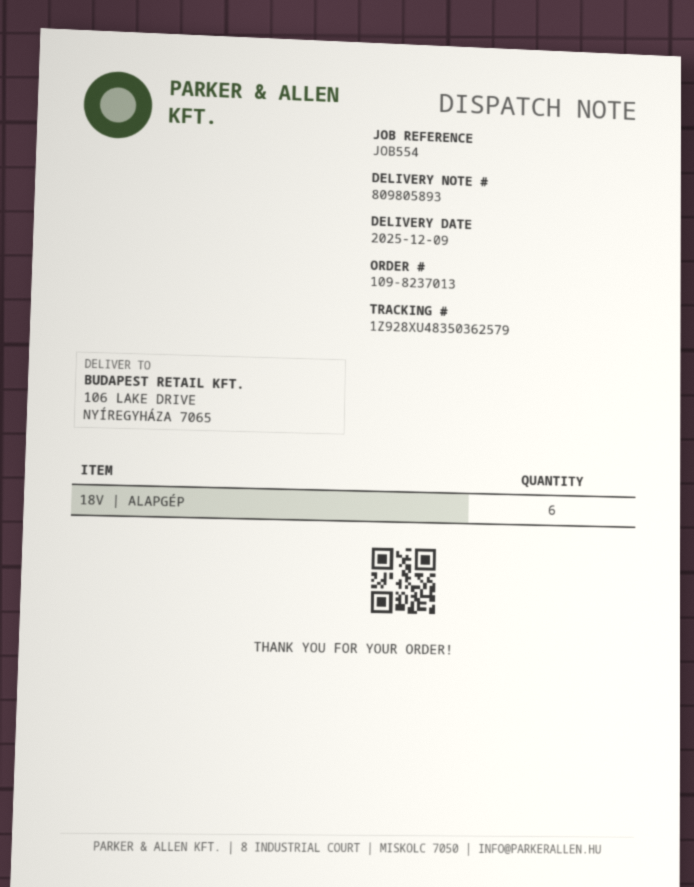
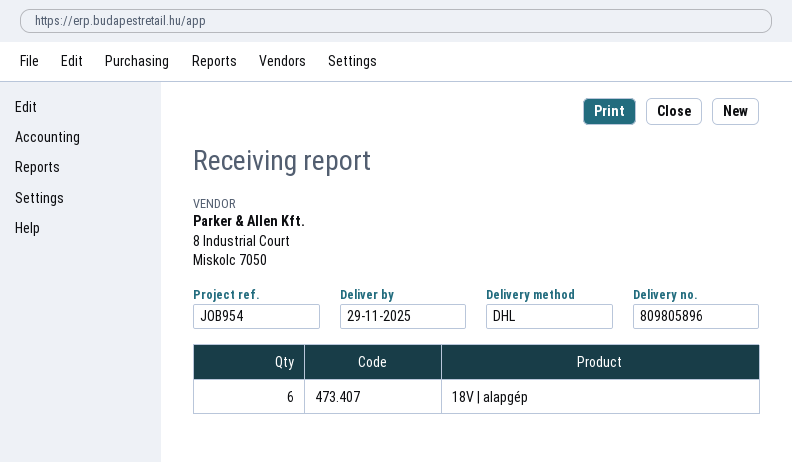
delivery note number: 809805893 -> 809805896
delivery date: 2025-12-09 -> 2025-11-29
reference: JOB554 -> JOB954

